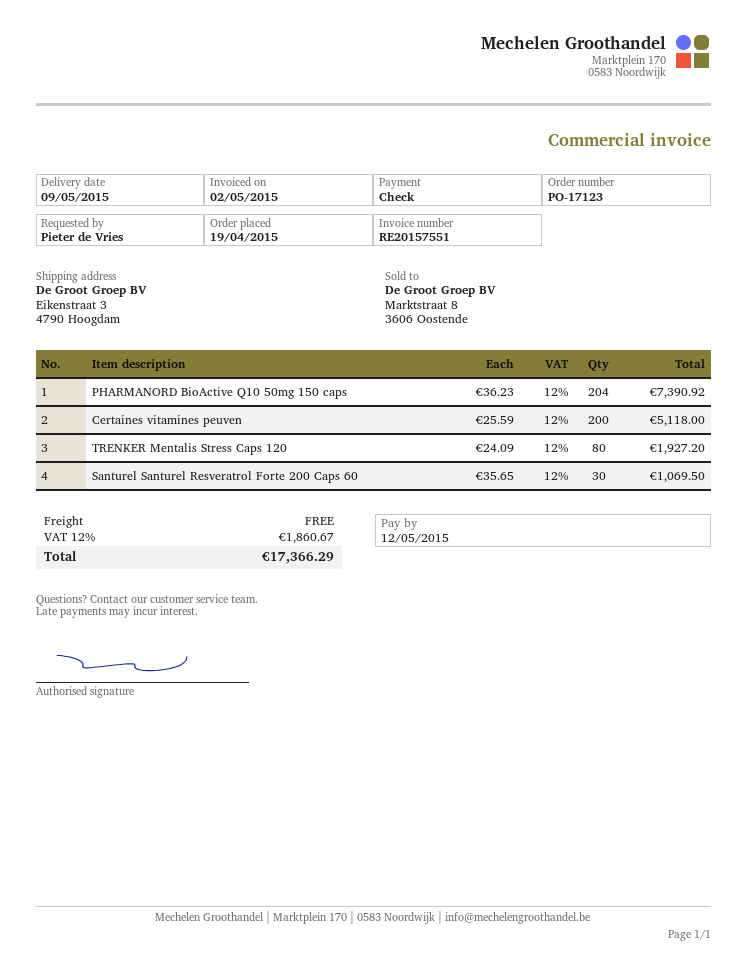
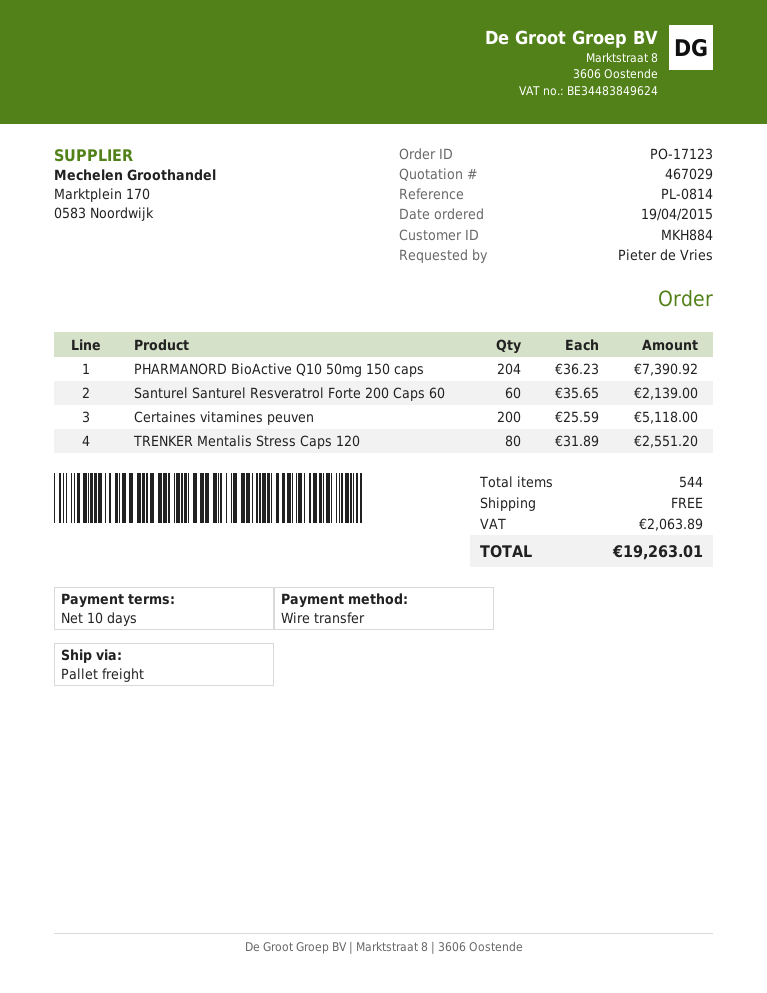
payment method: cheque -> bank transfer
TRENKER Mentalis Stress Caps 120: 80 x 24.09 = 1927.20 -> 80 x 31.89 = 2551.20
Santurel Santurel Resveratrol Forte 200 Caps 60: 30 x 35.65 = 1069.50 -> 60 x 35.65 = 2139.00
tax: 1860.67 -> 2063.89
total: 17366.29 -> 19263.01

